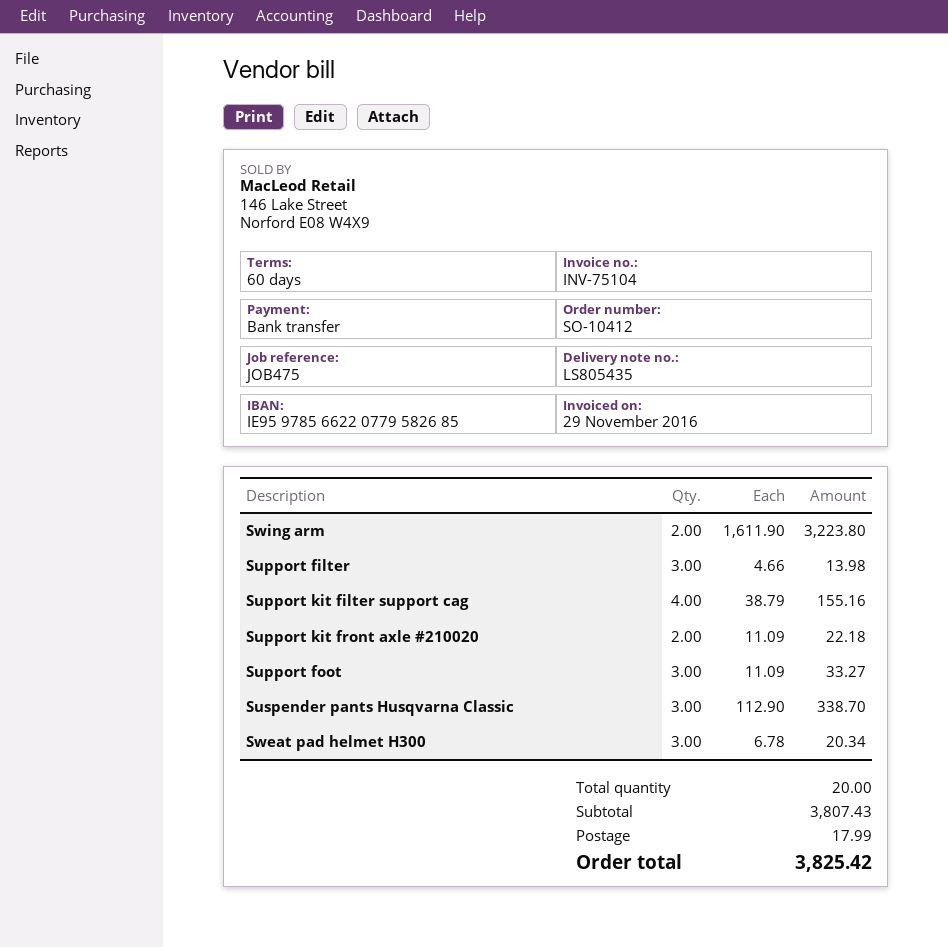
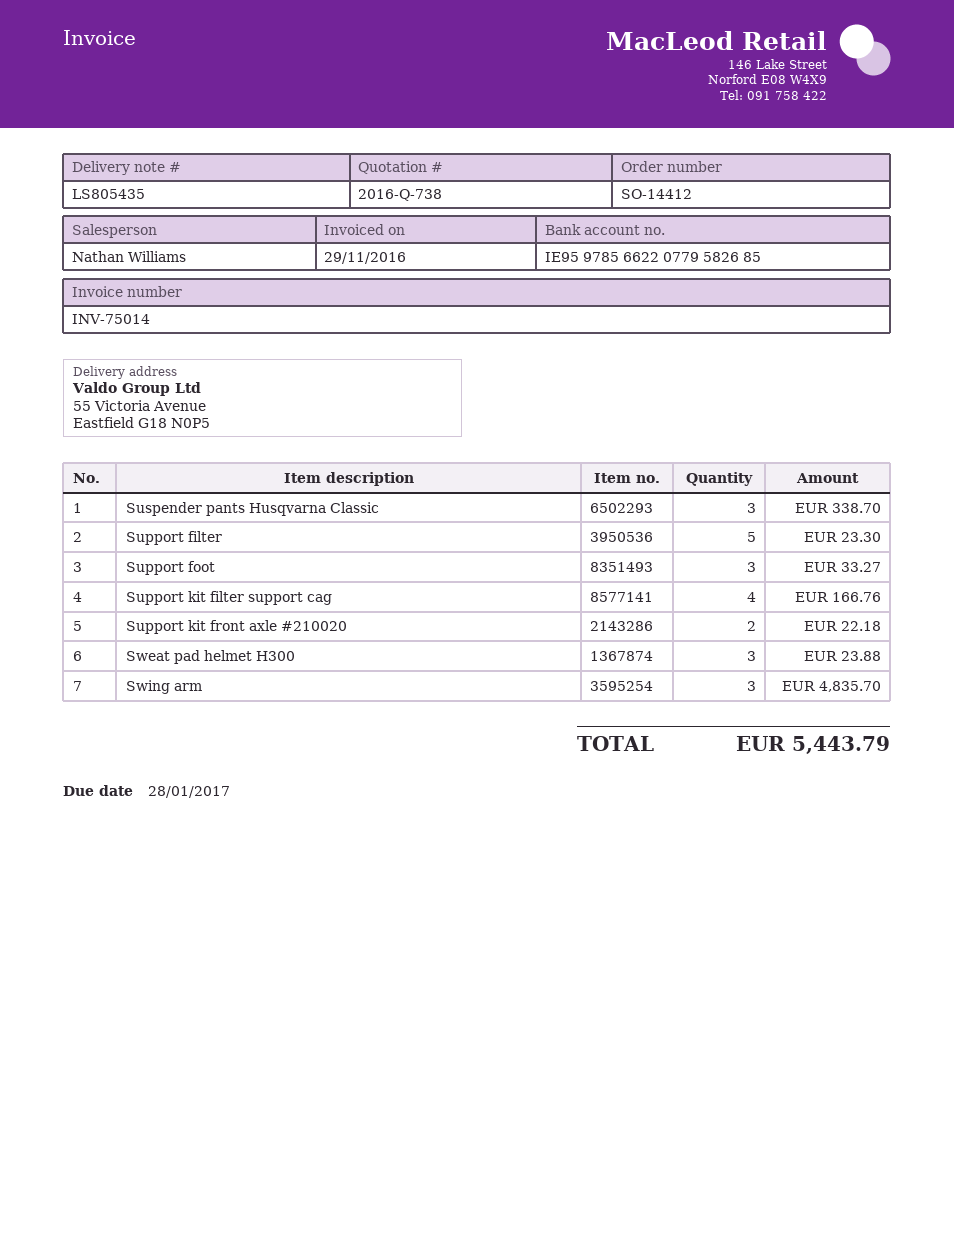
order number: SO-10412 -> SO-14412
invoice number: INV-75104 -> INV-75014
Swing arm: 2 for 3223.80 -> 3 for 4835.70
Support filter: 3 for 13.98 -> 5 for 23.30
Support kit filter support cag: 4 for 155.16 -> 4 for 166.76
Sweat pad helmet H300: 3 for 20.34 -> 3 for 23.88
shipping: 17.99 -> none
total: 3825.42 -> 5443.79

